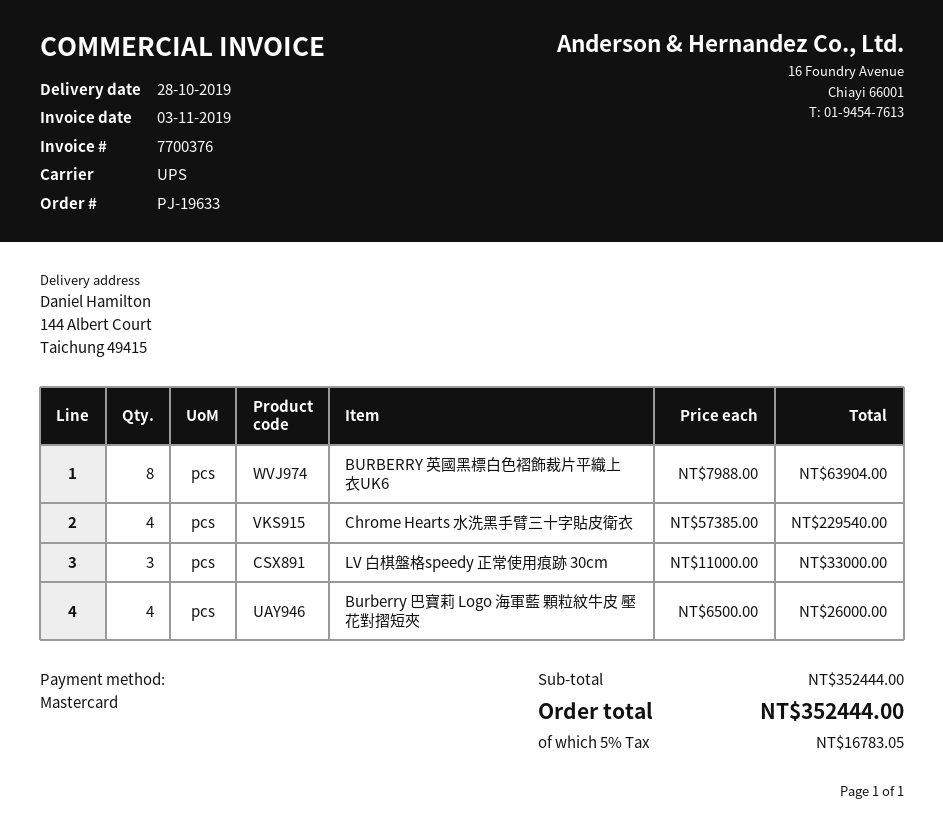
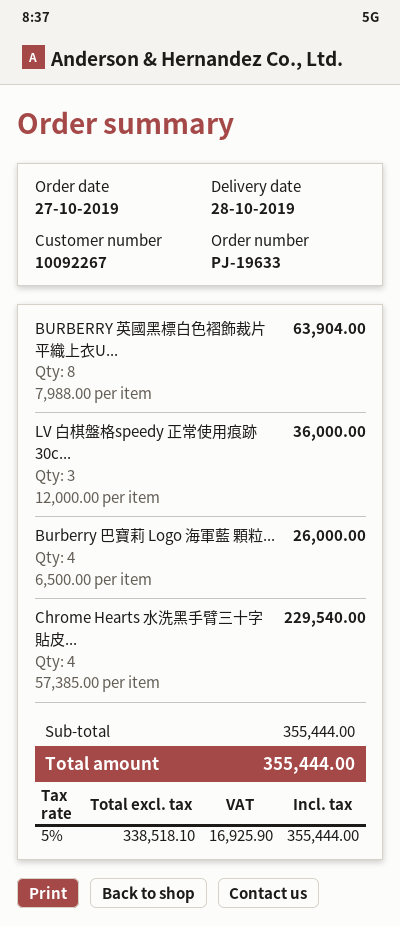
LV 白棋盤格speedy 正常使用痕跡 30cm: 3 x 11000.00 = 33000.00 -> 3 x 12000.00 = 36000.00
subtotal: 352444.00 -> 355444.00
tax: 5% = 16783.05 -> 5% = 16925.90
total: 352444.00 -> 355444.00

